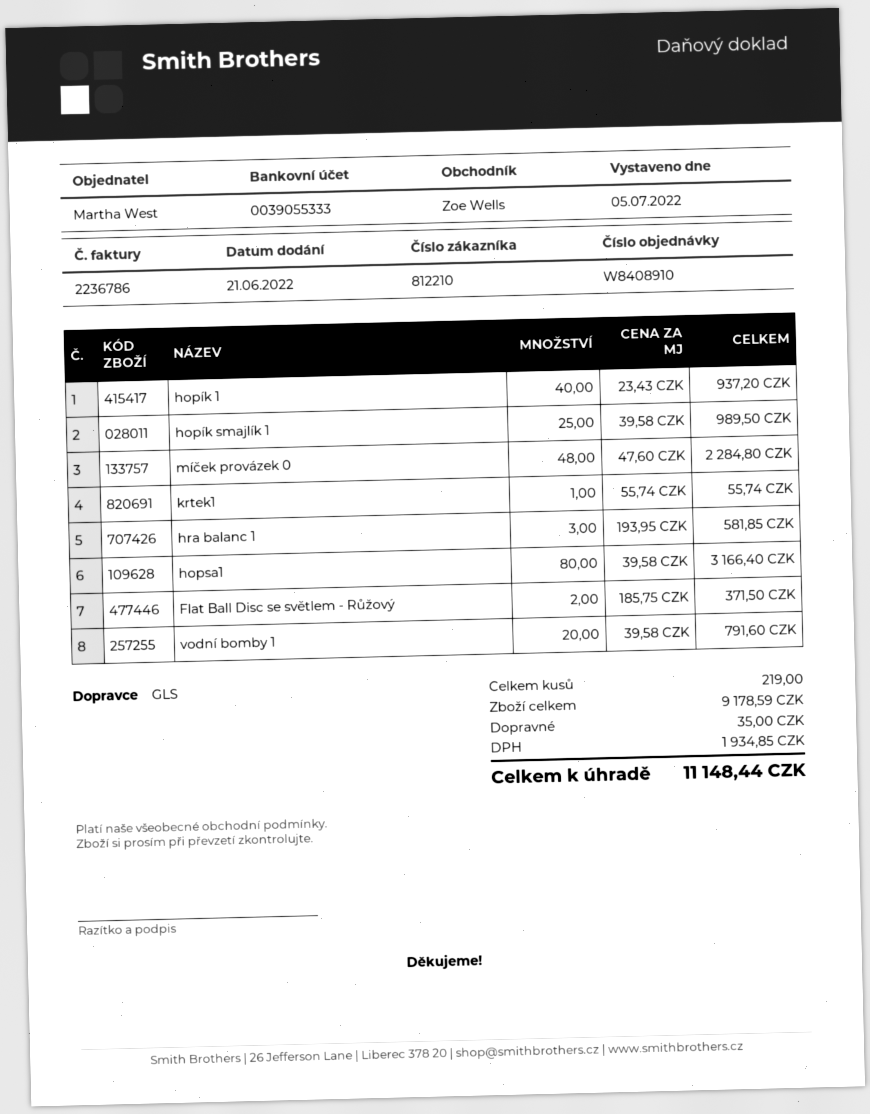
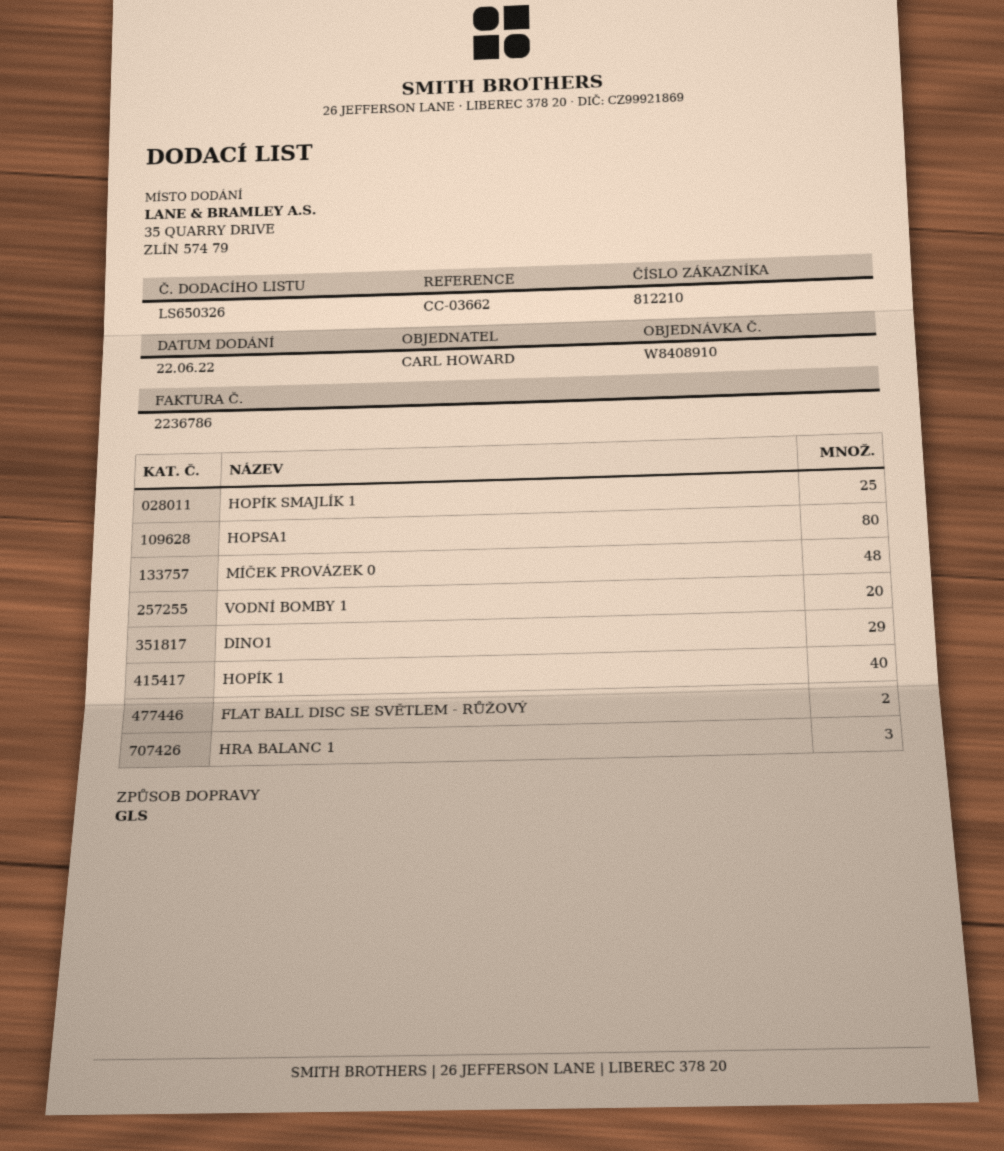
delivery date: 2022-06-21 -> 2022-06-22
ordered by: Martha West -> CARL HOWARD
krtek1: 1 -> none
DINO1: none -> 29

